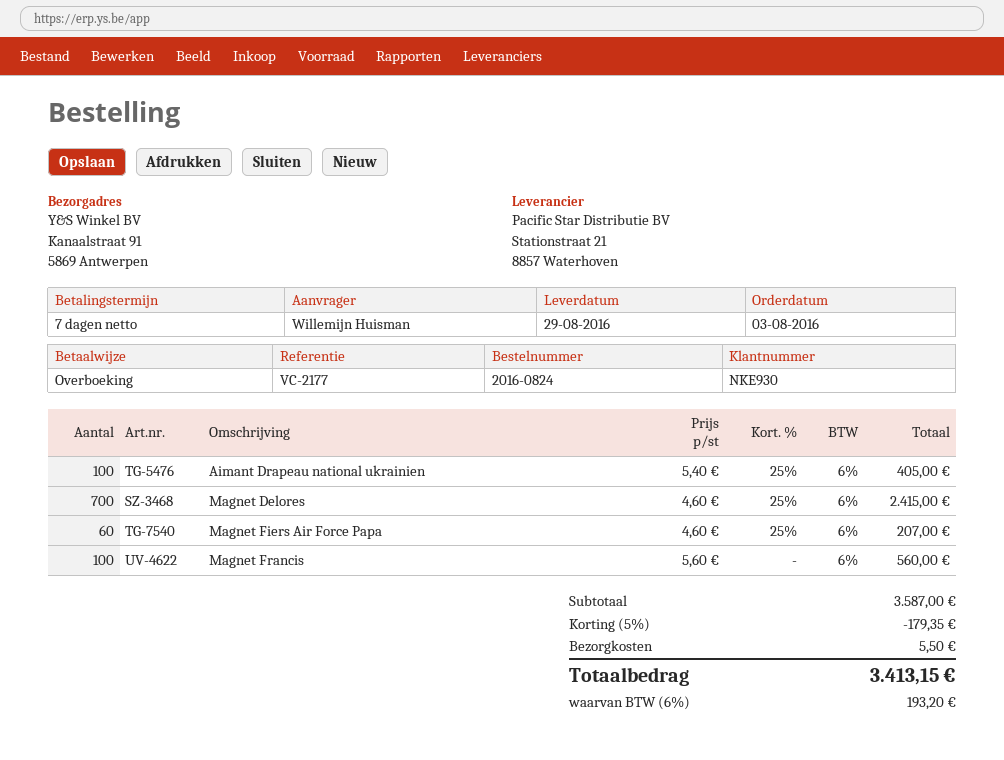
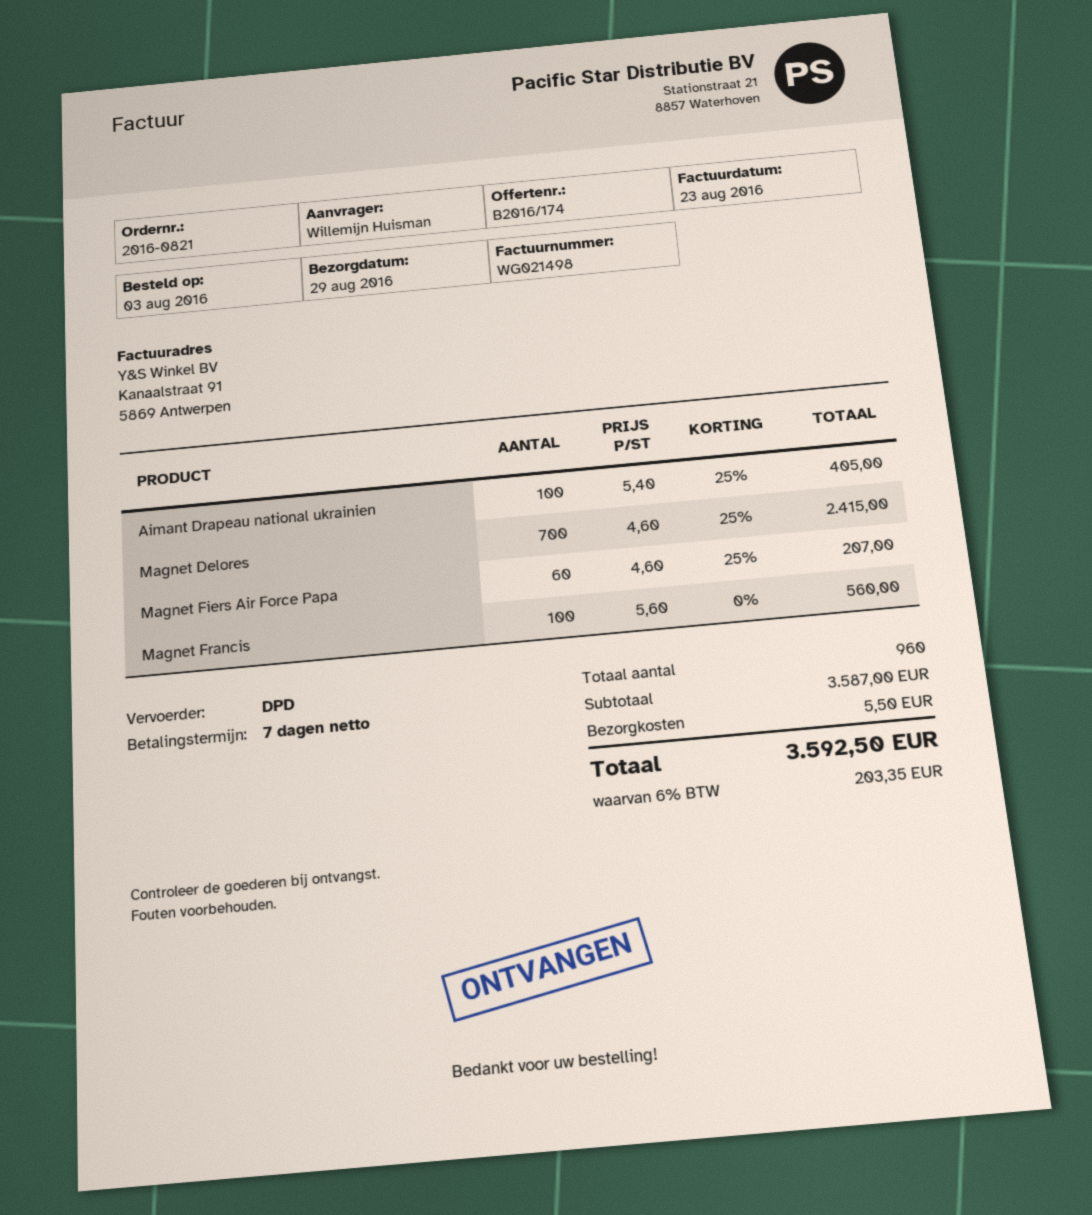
order number: 2016-0824 -> 2016-0821
discount: 5% = 179.35 -> none
tax: 6% = 193.20 -> 6% = 203.35
total: 3413.15 -> 3592.50

